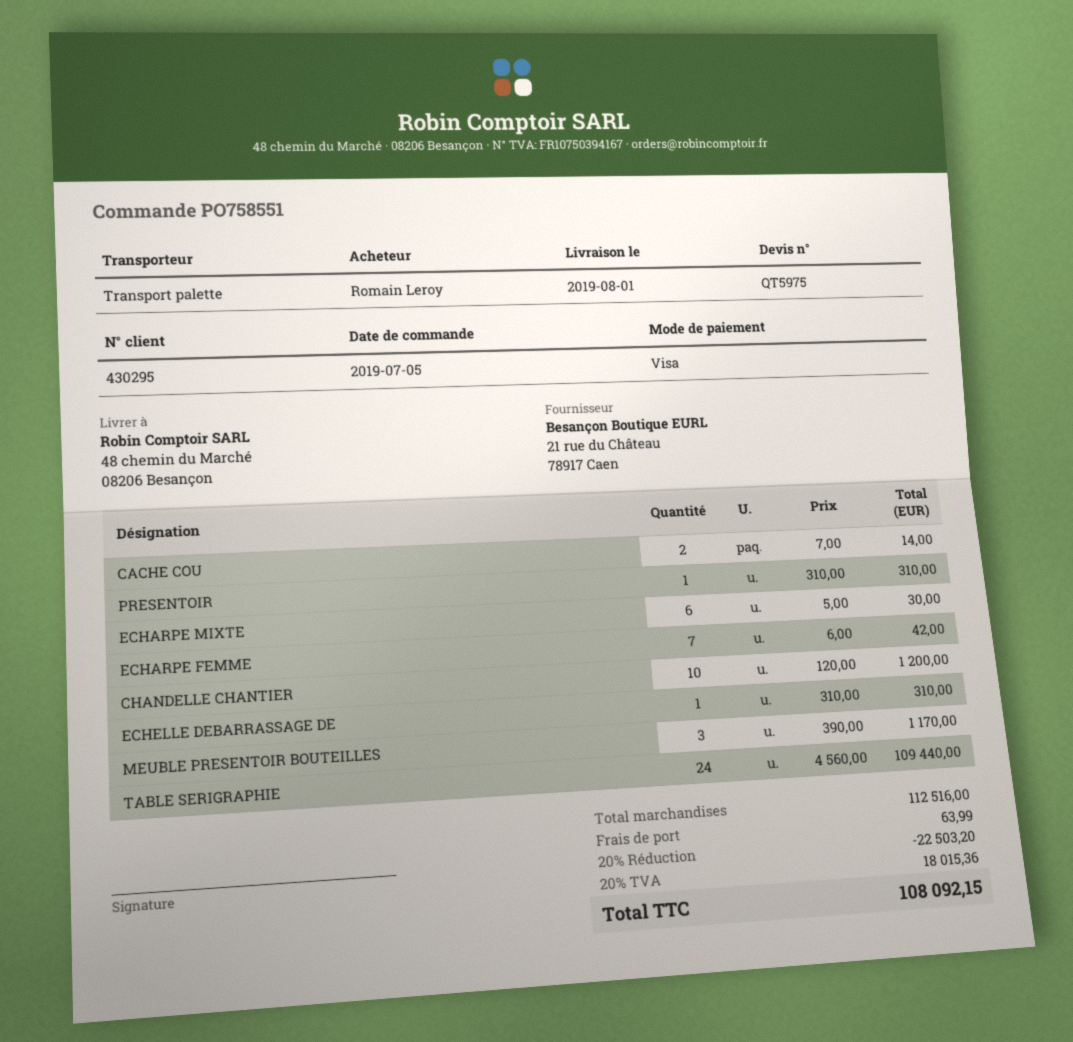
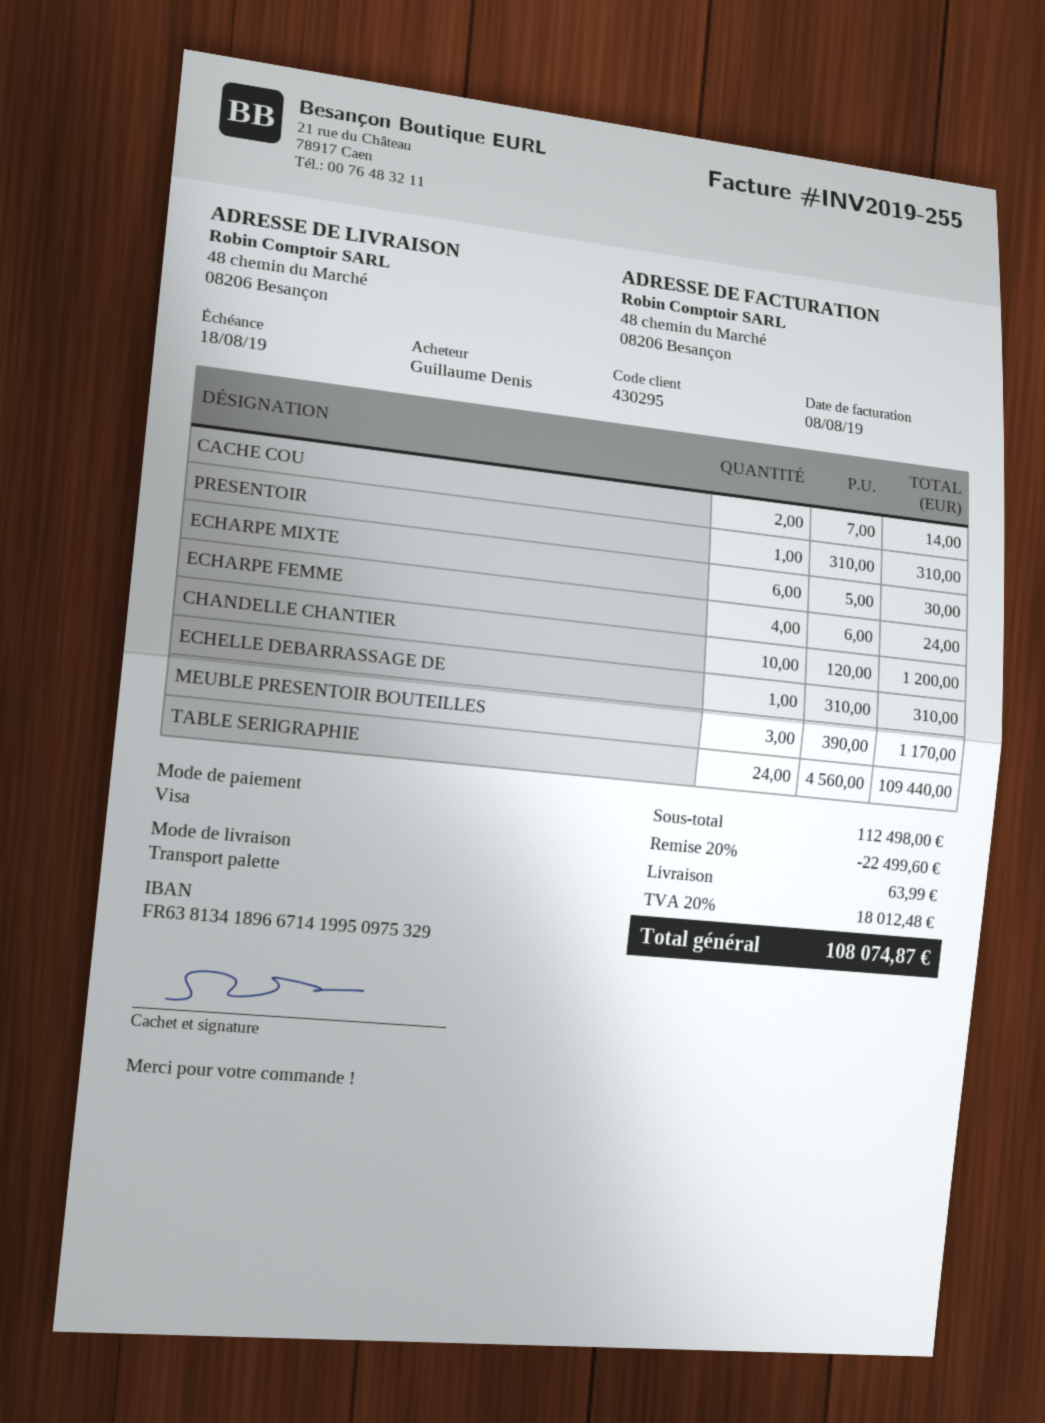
ordered by: Romain Leroy -> Guillaume Denis
ECHARPE FEMME: 7 x 6.00 = 42.00 -> 4 x 6.00 = 24.00
subtotal: 112516.00 -> 112498.00
discount: 20% = 22503.20 -> 20% = 22499.60
tax: 20% = 18015.36 -> 20% = 18012.48
total: 108092.15 -> 108074.87

